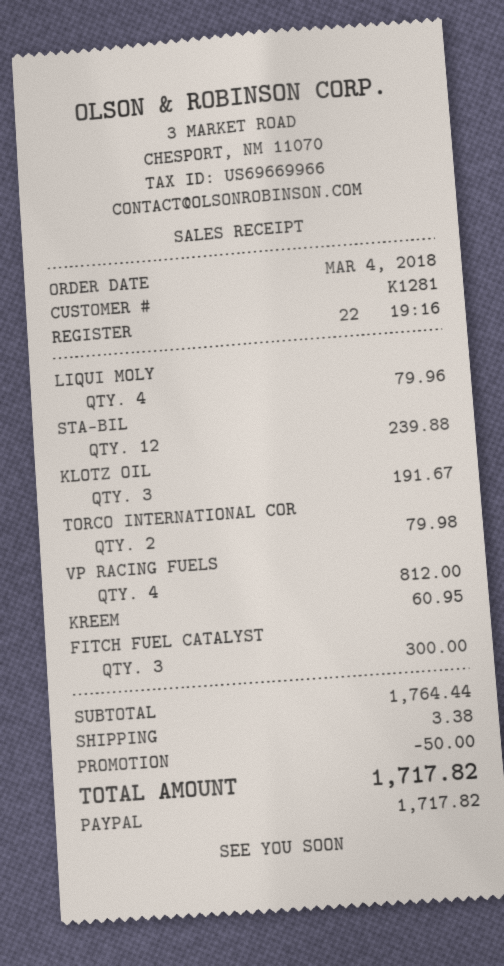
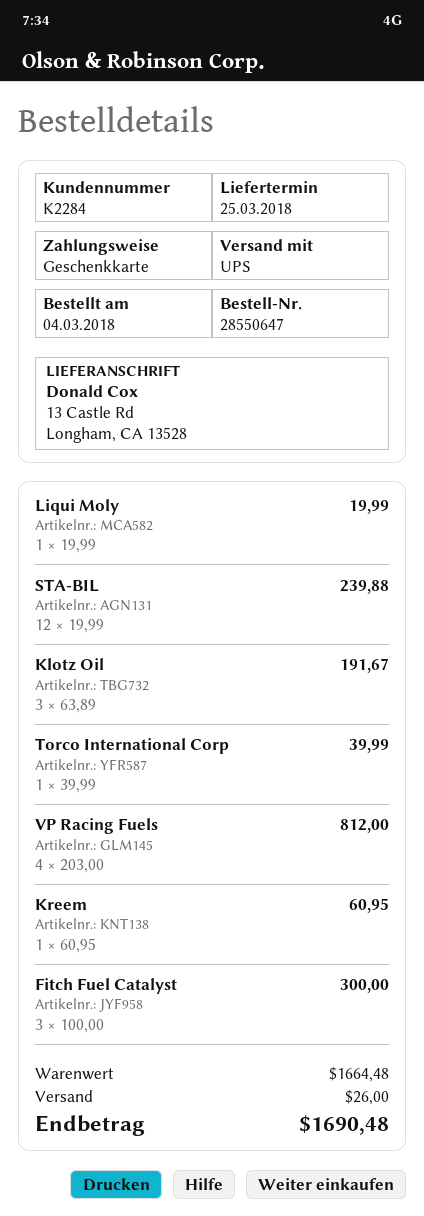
customer number: K1281 -> K2284
payment method: PayPal -> gift card
LIQUI MOLY: 4 for 79.96 -> 1 for 19.99
TORCO INTERNATIONAL COR: 2 for 79.98 -> 1 for 39.99
subtotal: 1764.44 -> 1664.48
discount: 50.00 -> none
shipping: 3.38 -> 26.00
total: 1717.82 -> 1690.48

